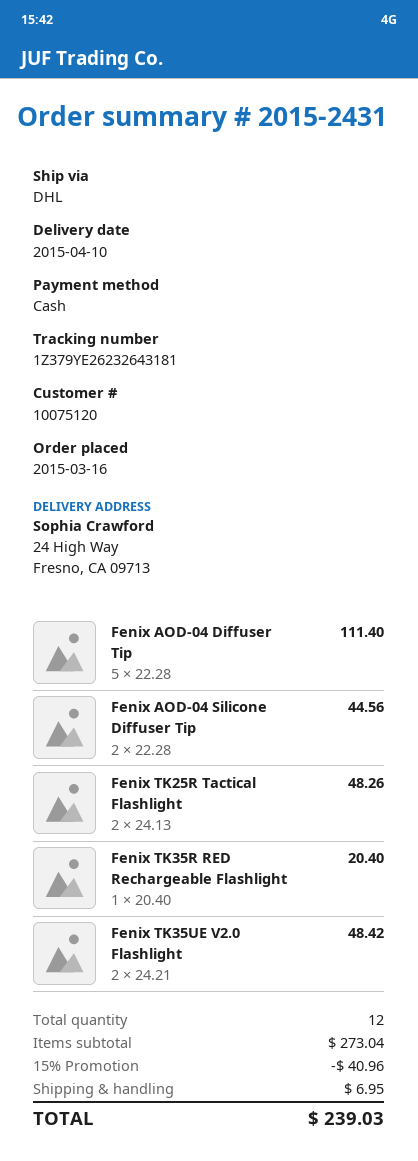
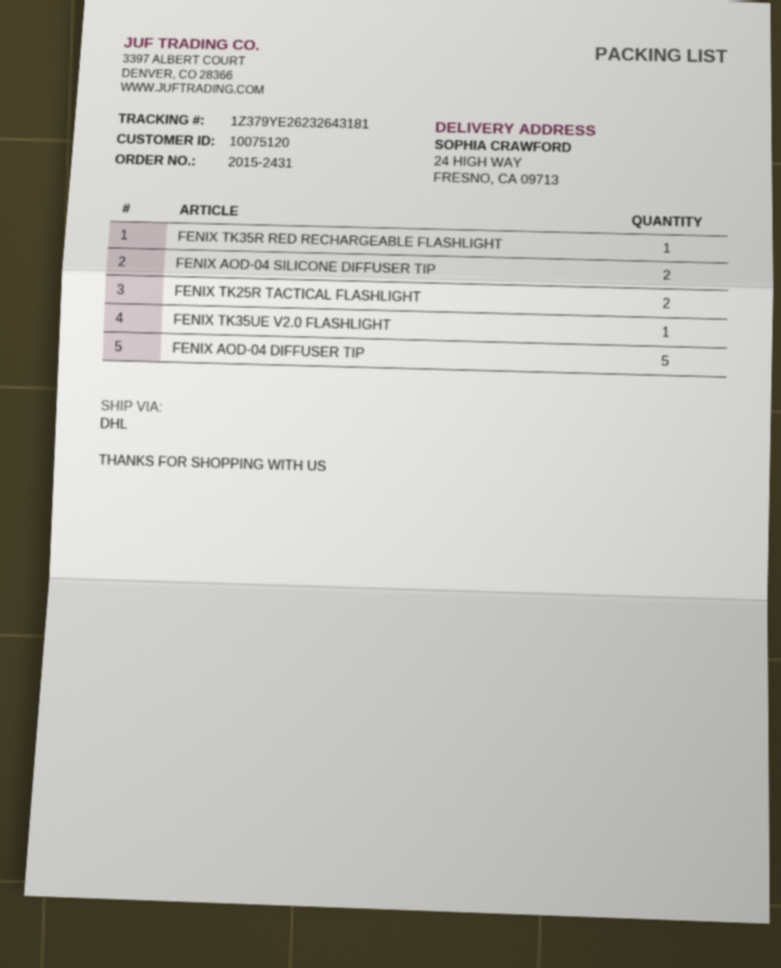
Fenix TK35UE V2.0 Flashlight: 2 -> 1

